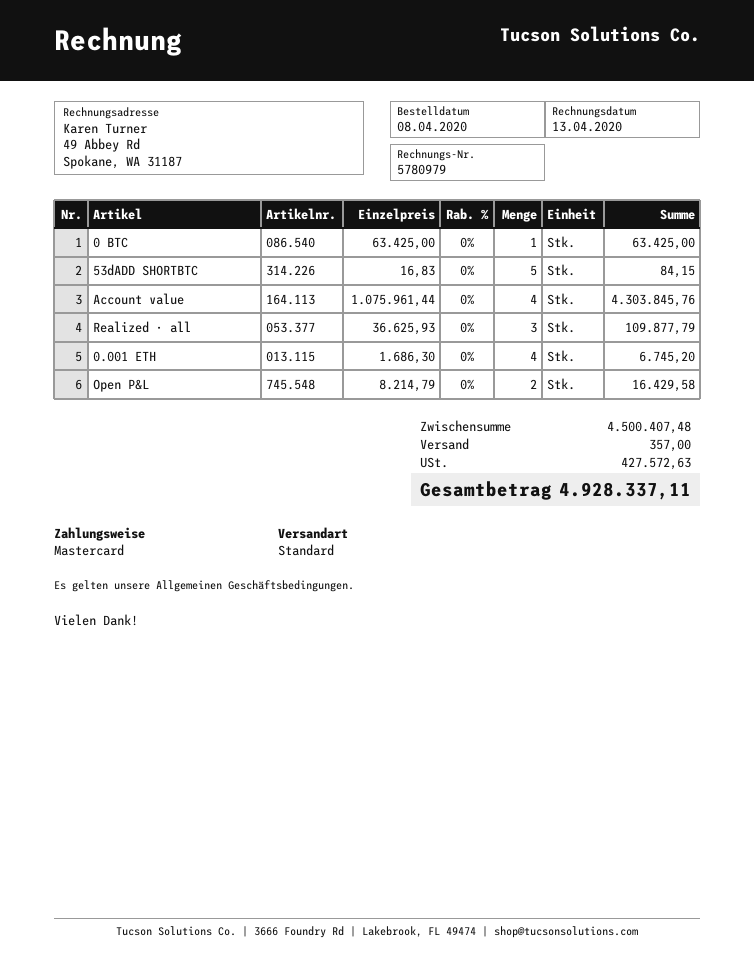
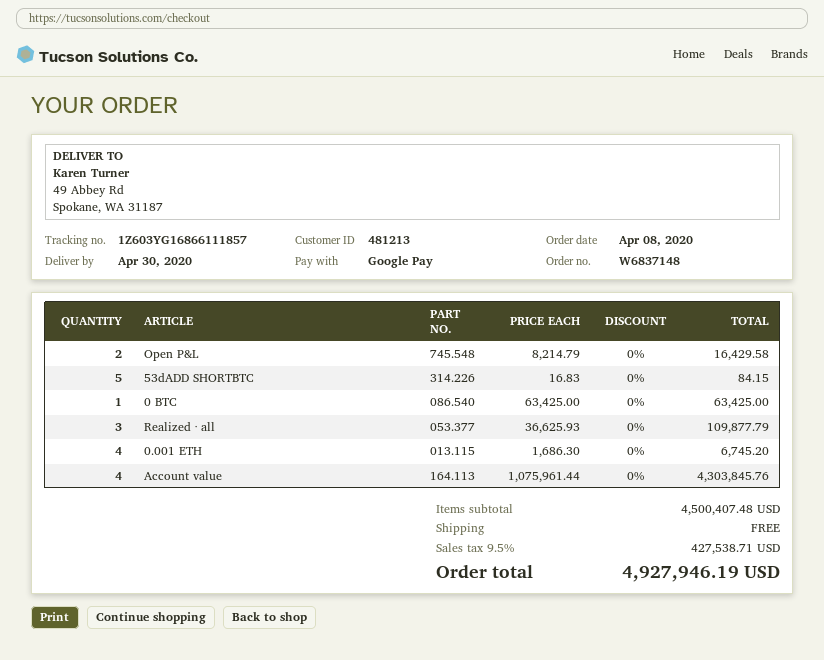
payment method: Mastercard -> Google Pay
shipping: 357.00 -> 0.00
tax: 427572.63 -> 427538.71
total: 4928337.11 -> 4927946.19

